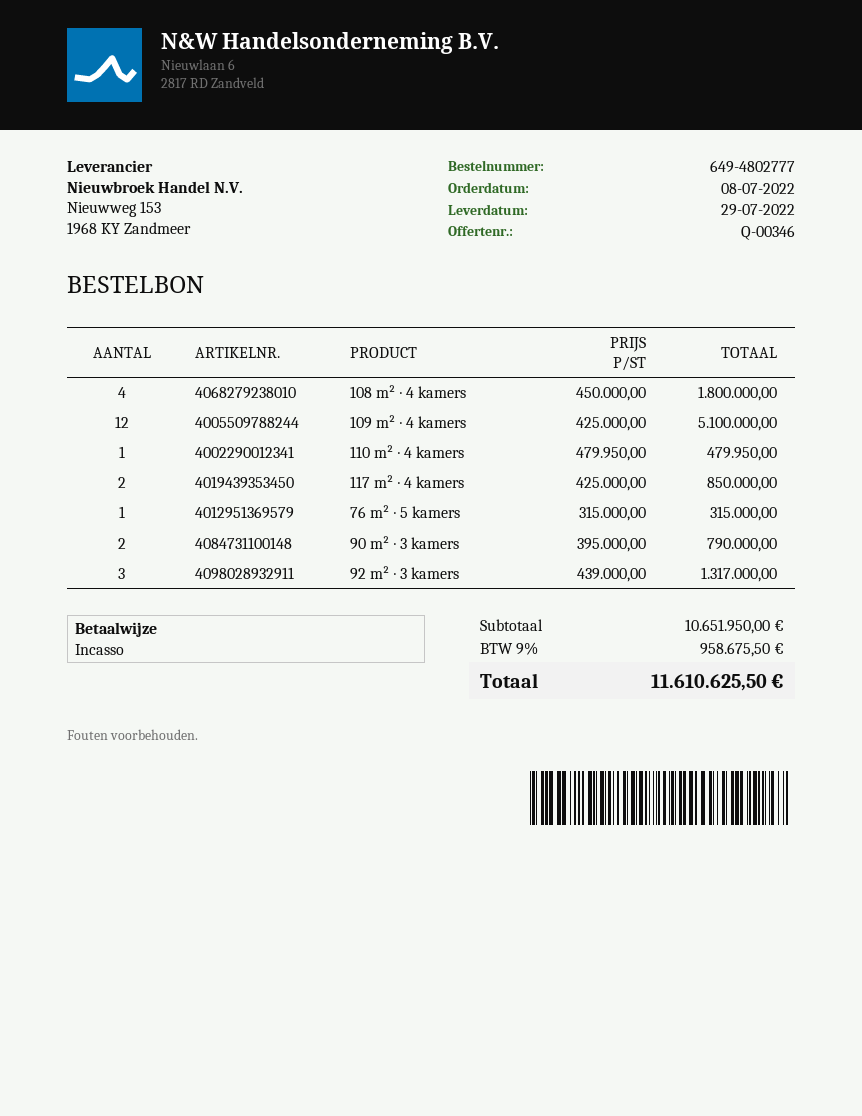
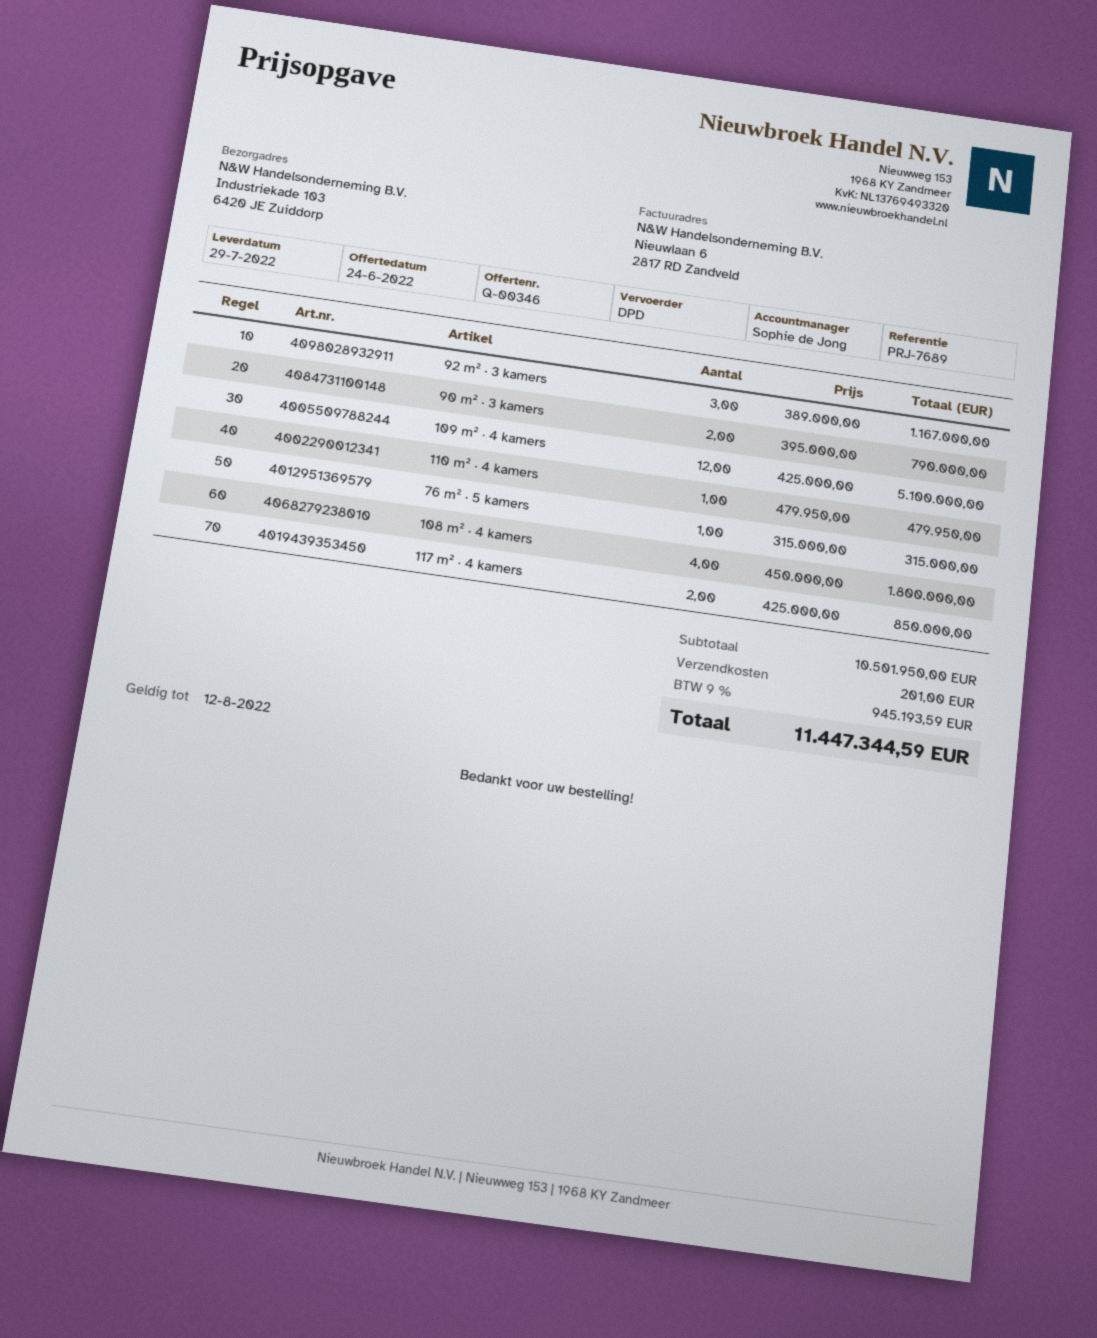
92 m² · 3 kamers: 3 x 439000.00 = 1317000.00 -> 3 x 389000.00 = 1167000.00
subtotal: 10651950.00 -> 10501950.00
shipping: none -> 201.00
tax: 9% = 958675.50 -> 9% = 945193.59
total: 11610625.50 -> 11447344.59

